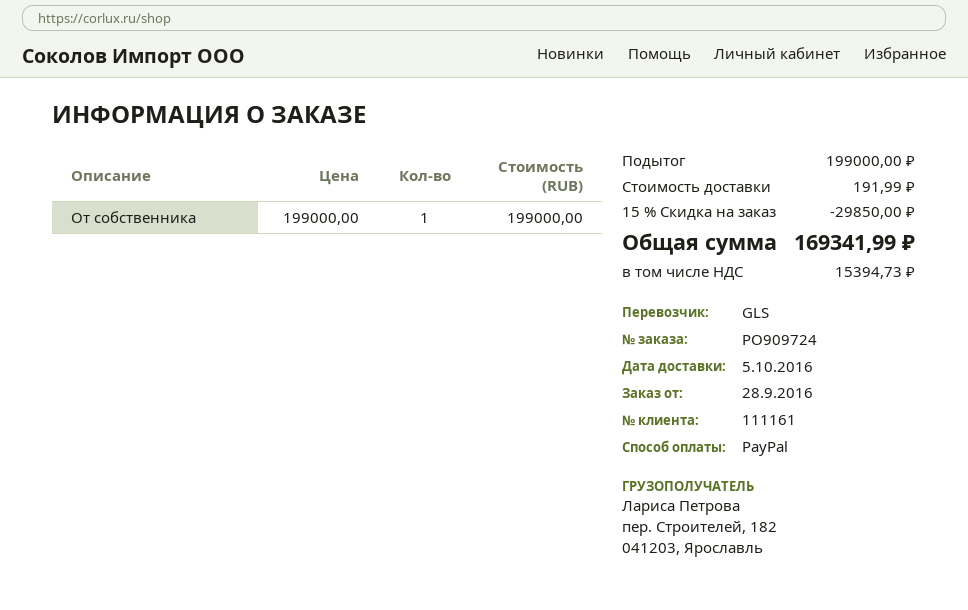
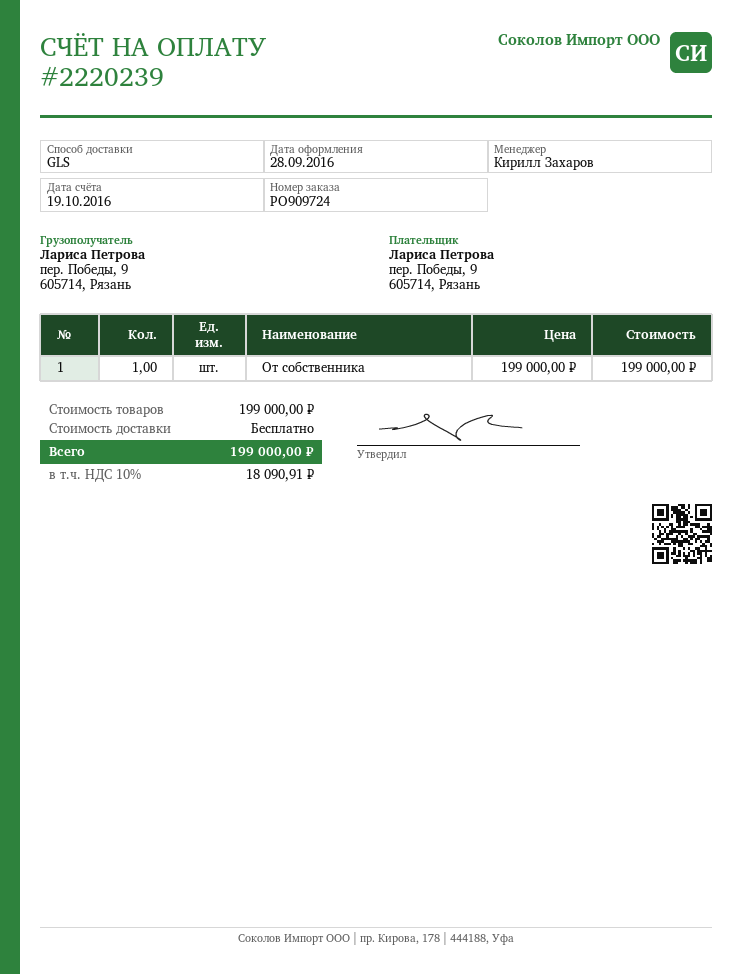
ship to: пер. Строителей, 182, 041203, Ярославль -> пер. Победы, 9, 605714, Рязань
discount: 15% = 29850.00 -> none
shipping: 191.99 -> 0.00
tax: 15394.73 -> 18090.91
total: 169341.99 -> 199000.00

